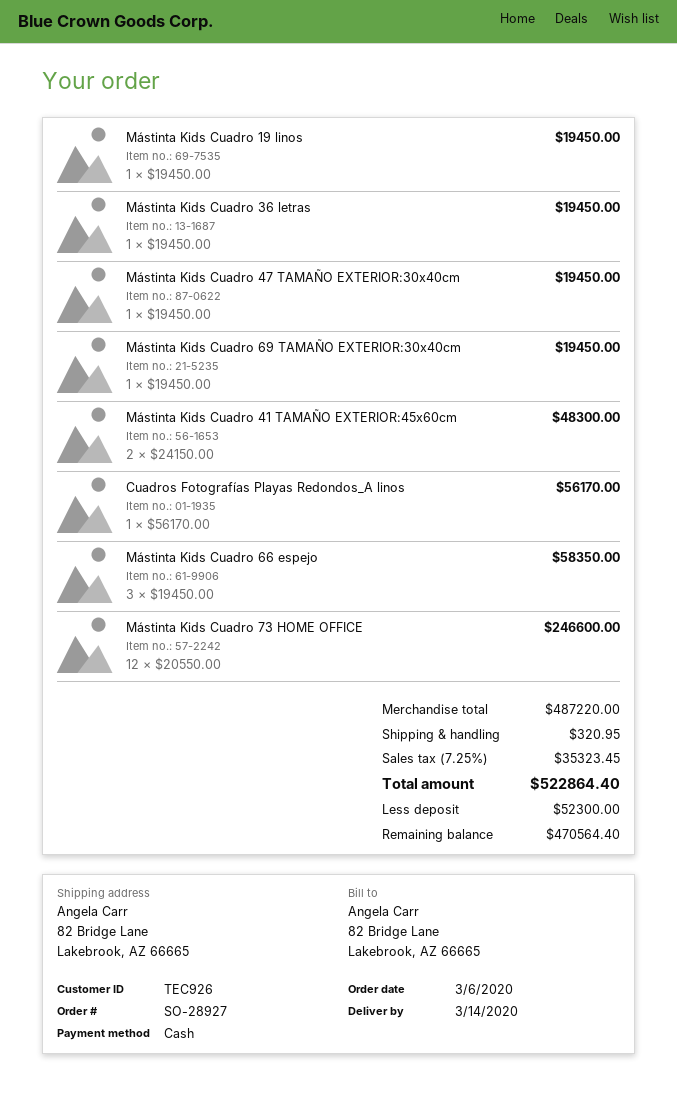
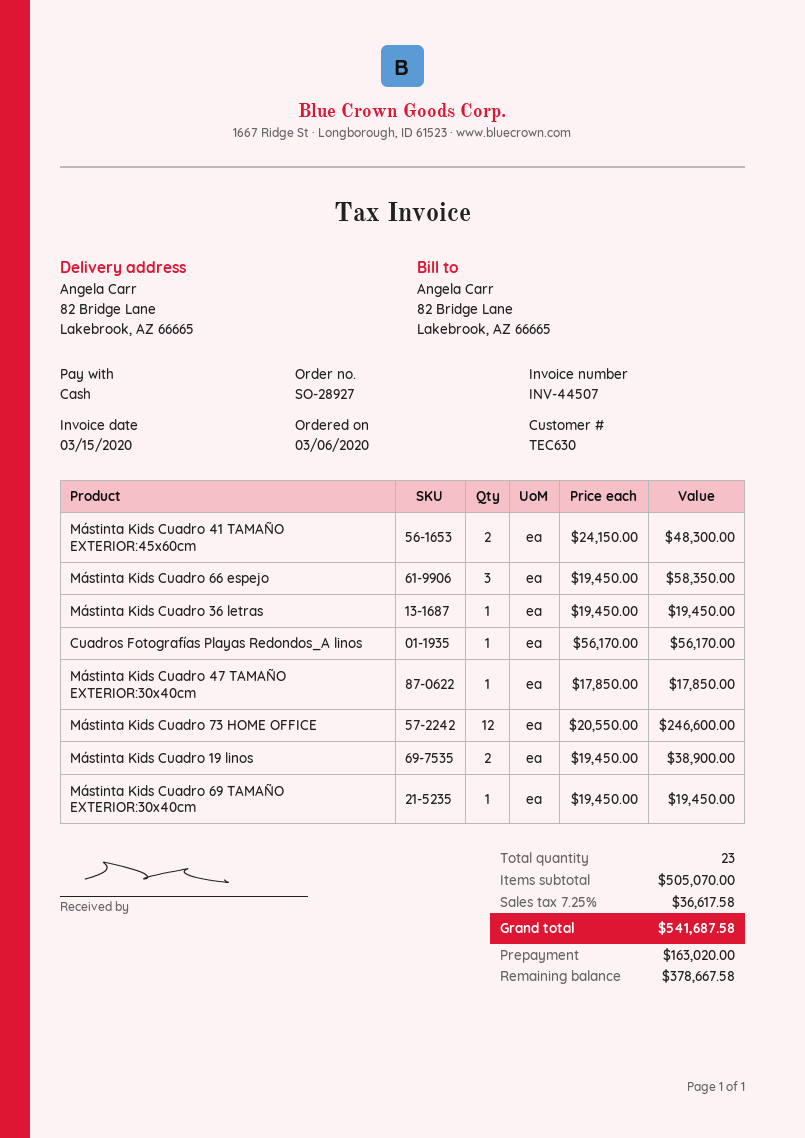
customer number: TEC926 -> TEC630
Mástinta Kids Cuadro 19 linos: 1 x 19450.00 = 19450.00 -> 2 x 19450.00 = 38900.00
Mástinta Kids Cuadro 47 TAMAÑO EXTERIOR:30x40cm: 1 x 19450.00 = 19450.00 -> 1 x 17850.00 = 17850.00
subtotal: 487220.00 -> 505070.00
shipping: 320.95 -> none
tax: 7.25% = 35323.45 -> 7.25% = 36617.58
total: 522864.40 -> 541687.58
deposit: 52300.00 -> 163020.00
balance: 470564.40 -> 378667.58

